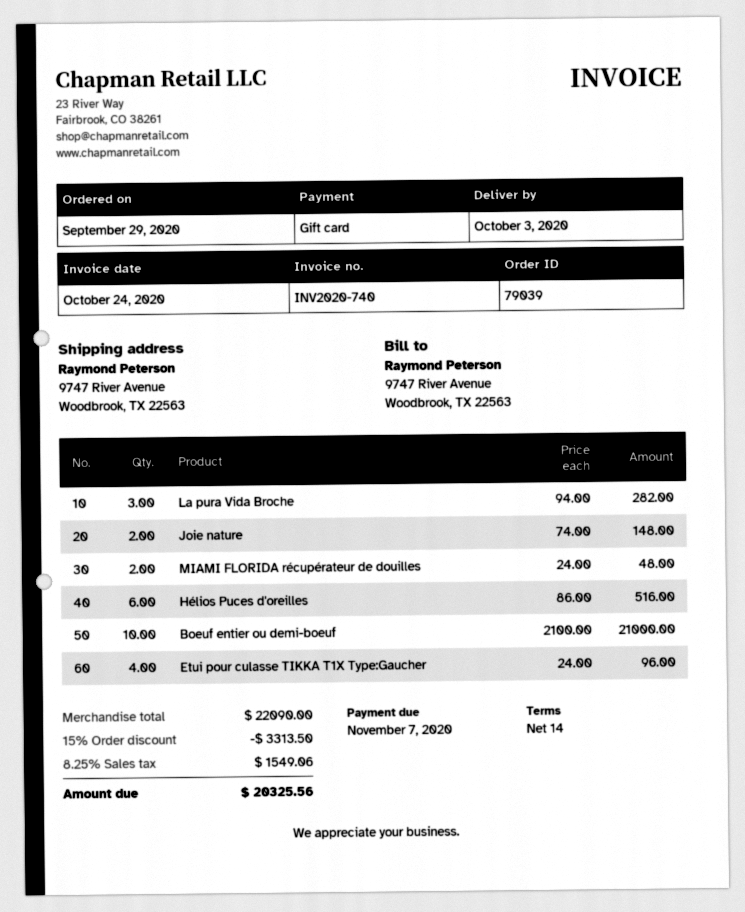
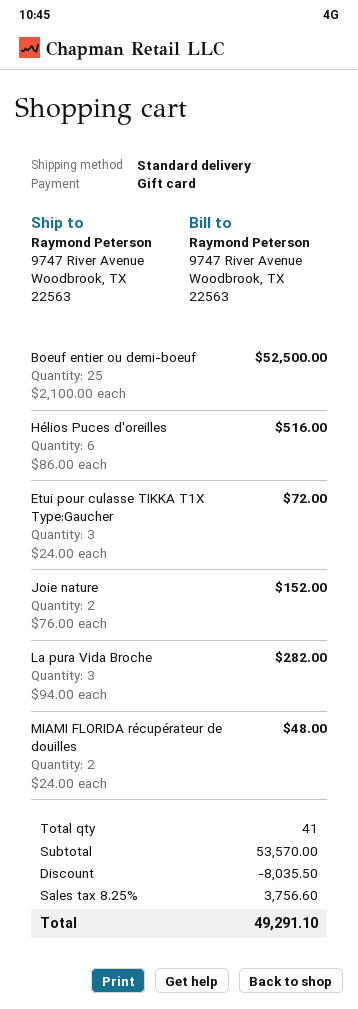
Joie nature: 2 x 74.00 = 148.00 -> 2 x 76.00 = 152.00
Boeuf entier ou demi-boeuf: 10 x 2100.00 = 21000.00 -> 25 x 2100.00 = 52500.00
Etui pour culasse TIKKA T1X Type:Gaucher: 4 x 24.00 = 96.00 -> 3 x 24.00 = 72.00
subtotal: 22090.00 -> 53570.00
discount: 3313.50 -> 8035.50
tax: 8.25% = 1549.06 -> 8.25% = 3756.60
total: 20325.56 -> 49291.10

